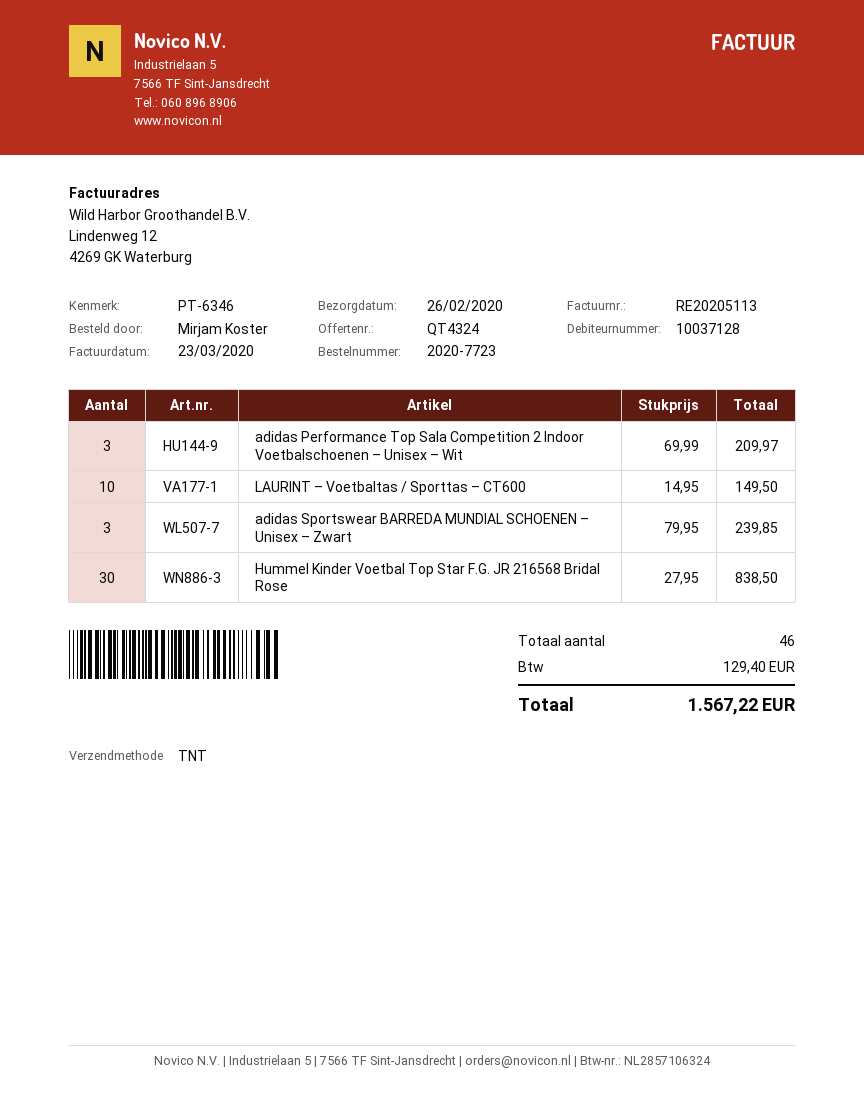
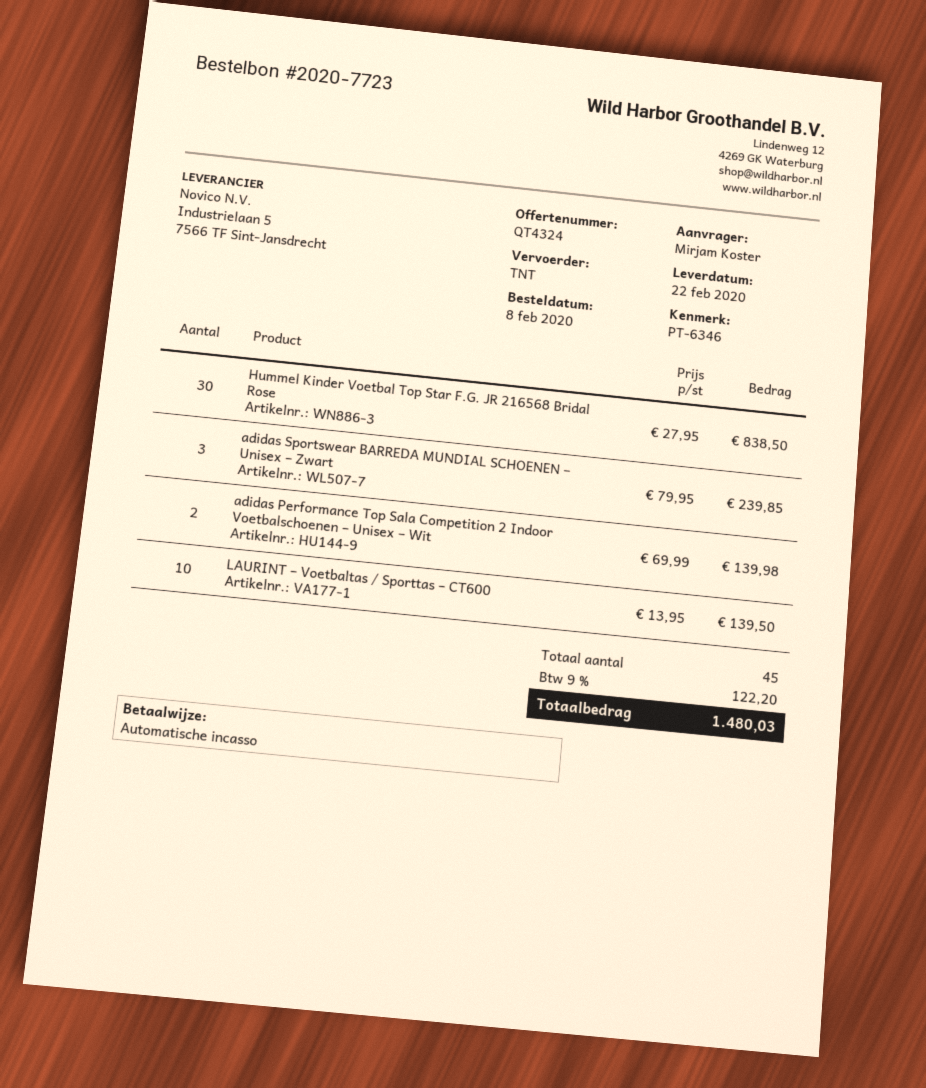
delivery date: 2020-02-26 -> 2020-02-22
adidas Performance Top Sala Competition 2 Indoor Voetbalschoenen – Unisex – Wit: 3 x 69.99 = 209.97 -> 2 x 69.99 = 139.98
LAURINT – Voetbaltas / Sporttas – CT600: 10 x 14.95 = 149.50 -> 10 x 13.95 = 139.50
total quantity: 46 -> 45
tax: 129.40 -> 122.20
total: 1567.22 -> 1480.03

